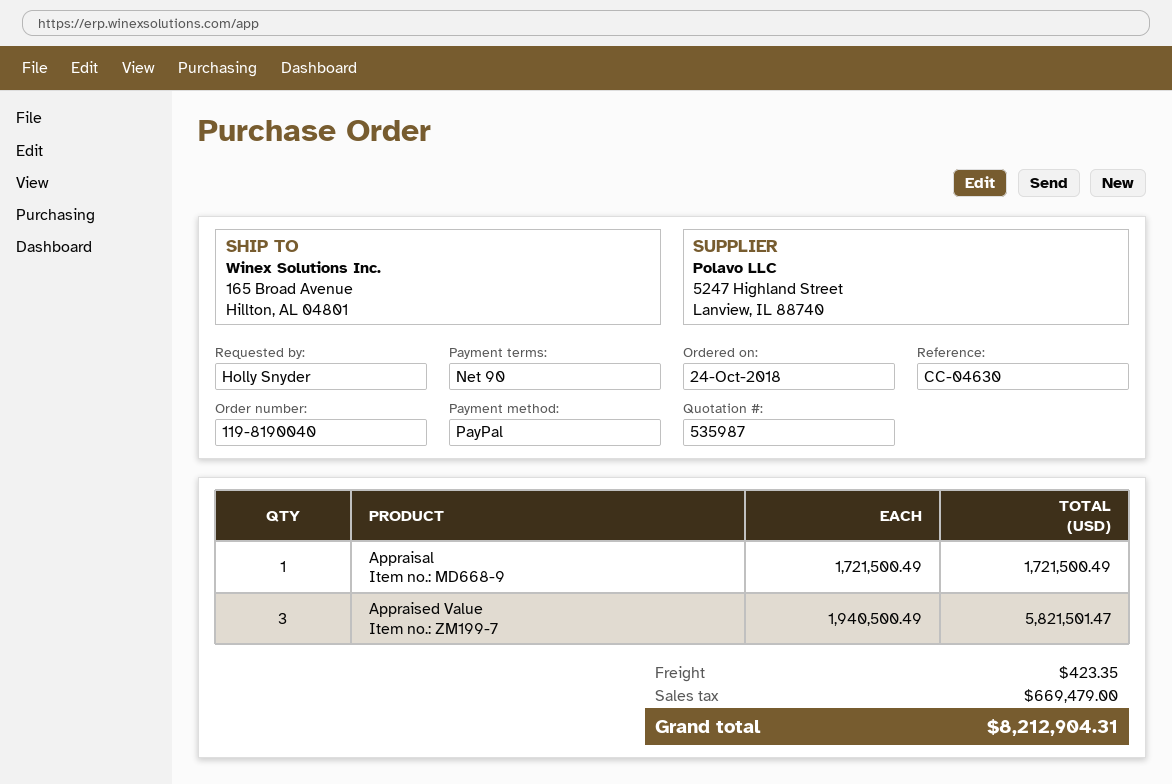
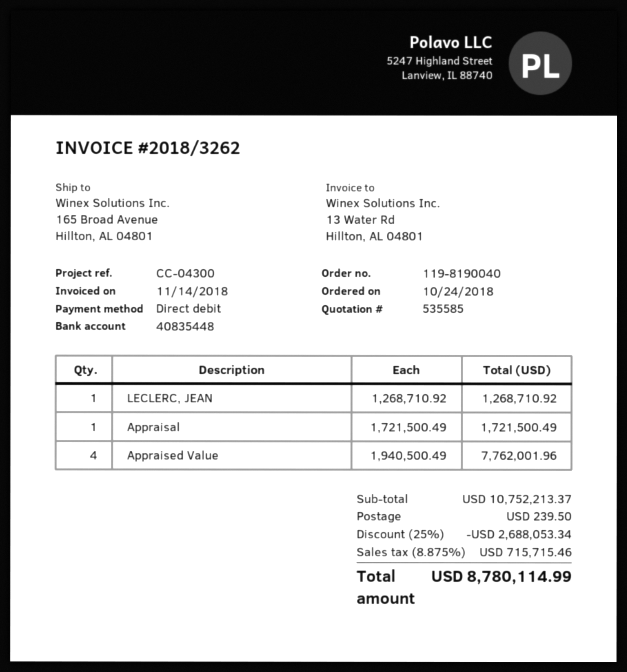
quote number: 535987 -> 535585
reference: CC-04630 -> CC-04300
payment method: PayPal -> direct debit
Appraised Value: 3 x 1940500.49 = 5821501.47 -> 4 x 1940500.49 = 7762001.96
LECLERC, JEAN: none -> 1 x 1268710.92 = 1268710.92
discount: none -> 25% = 2688053.34
shipping: 423.35 -> 239.50
tax: 669479.00 -> 715715.46
total: 8212904.31 -> 8780114.99

